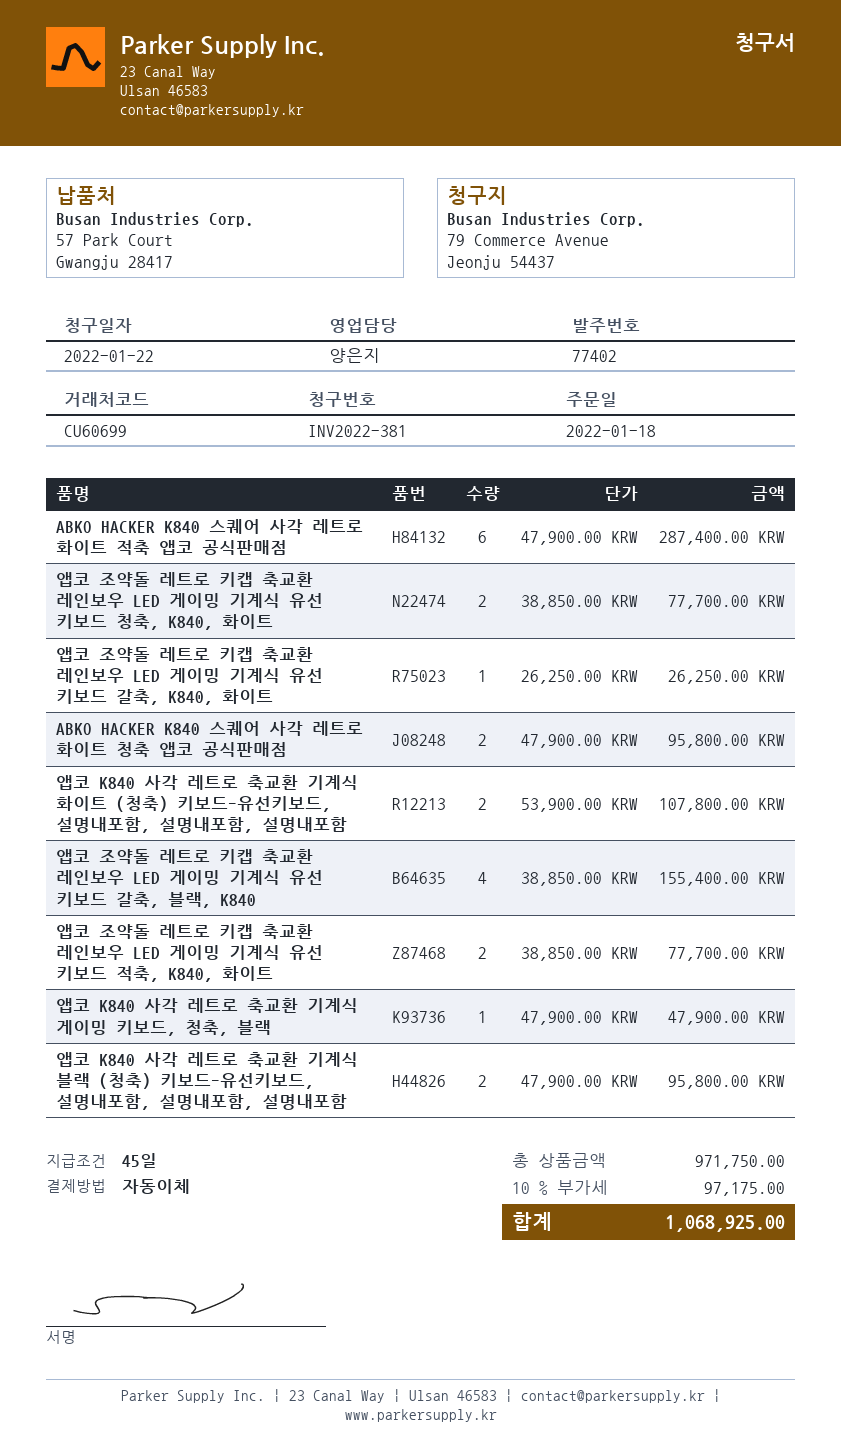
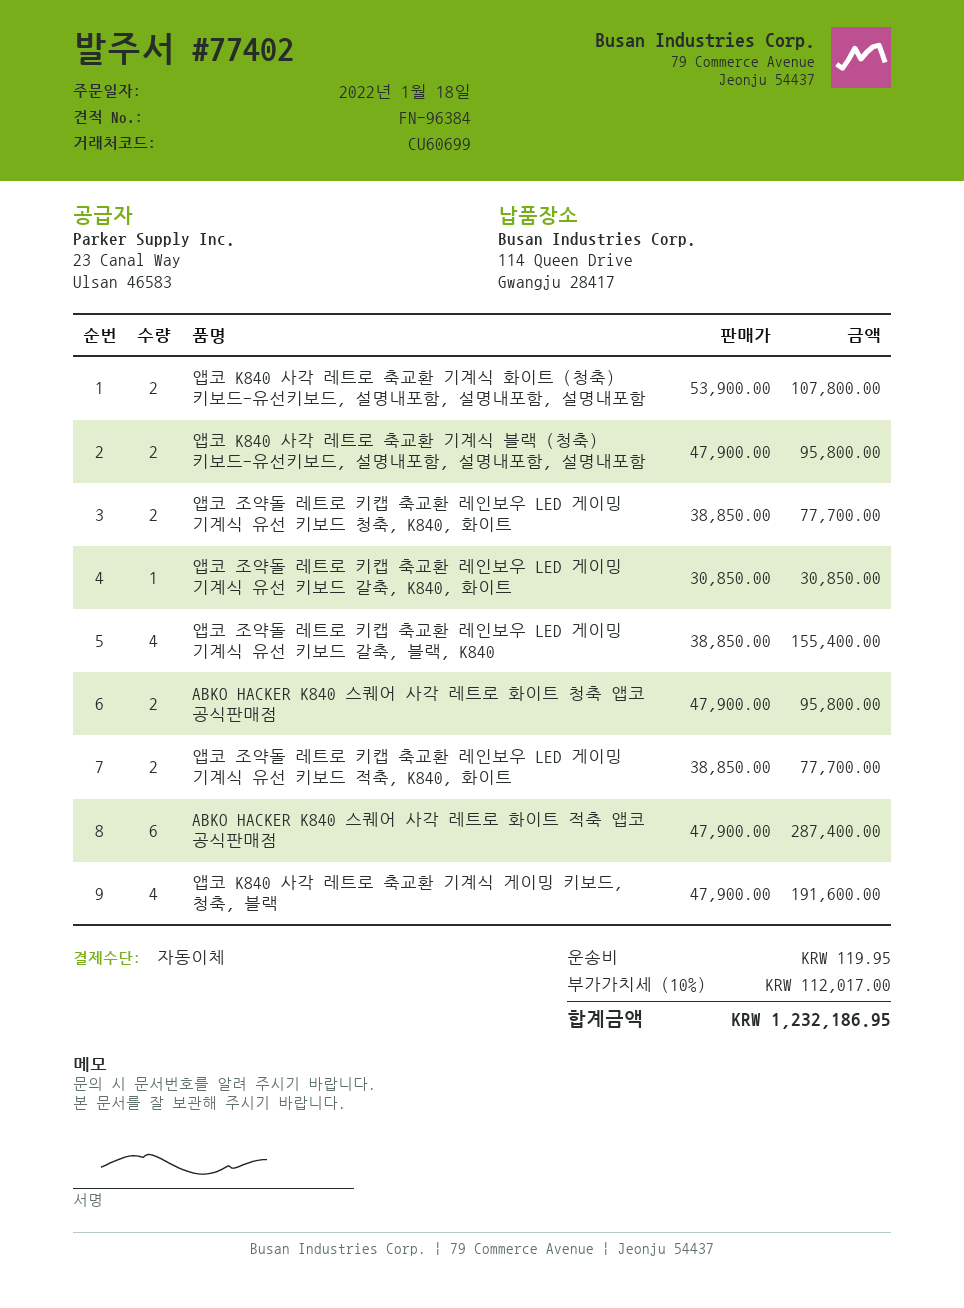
ship to: 57 Park Court, Gwangju 28417 -> 114 Queen Drive, Gwangju 28417
앱코 조약돌 레트로 키캡 축교환 레인보우 LED 게이밍 기계식 유선 키보드 갈축, K840, 화이트: 1 x 26250.00 = 26250.00 -> 1 x 30850.00 = 30850.00
앱코 K840 사각 레트로 축교환 기계식 게이밍 키보드, 청축, 블랙: 1 x 47900.00 = 47900.00 -> 4 x 47900.00 = 191600.00
shipping: none -> 119.95
tax: 10% = 97175.00 -> 10% = 112017.00
total: 1068925.00 -> 1232186.95

